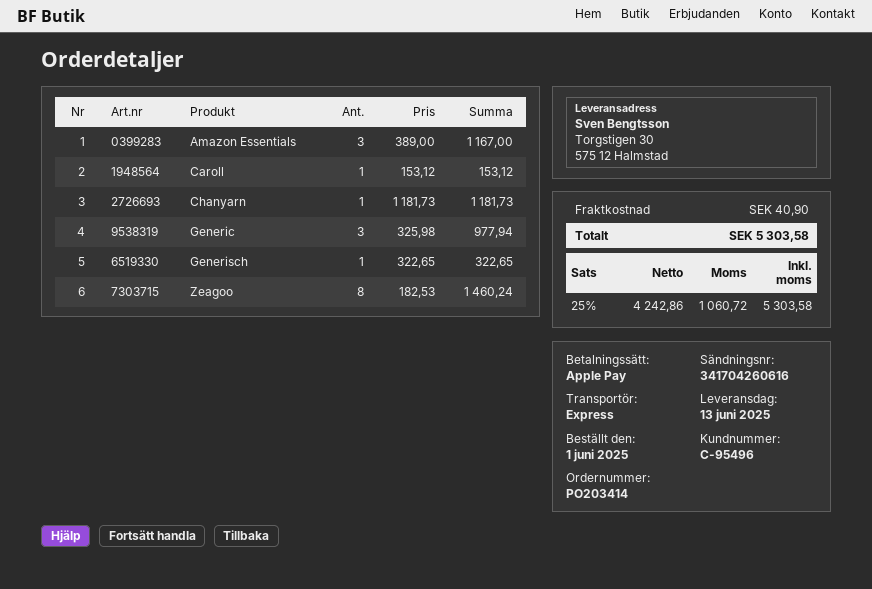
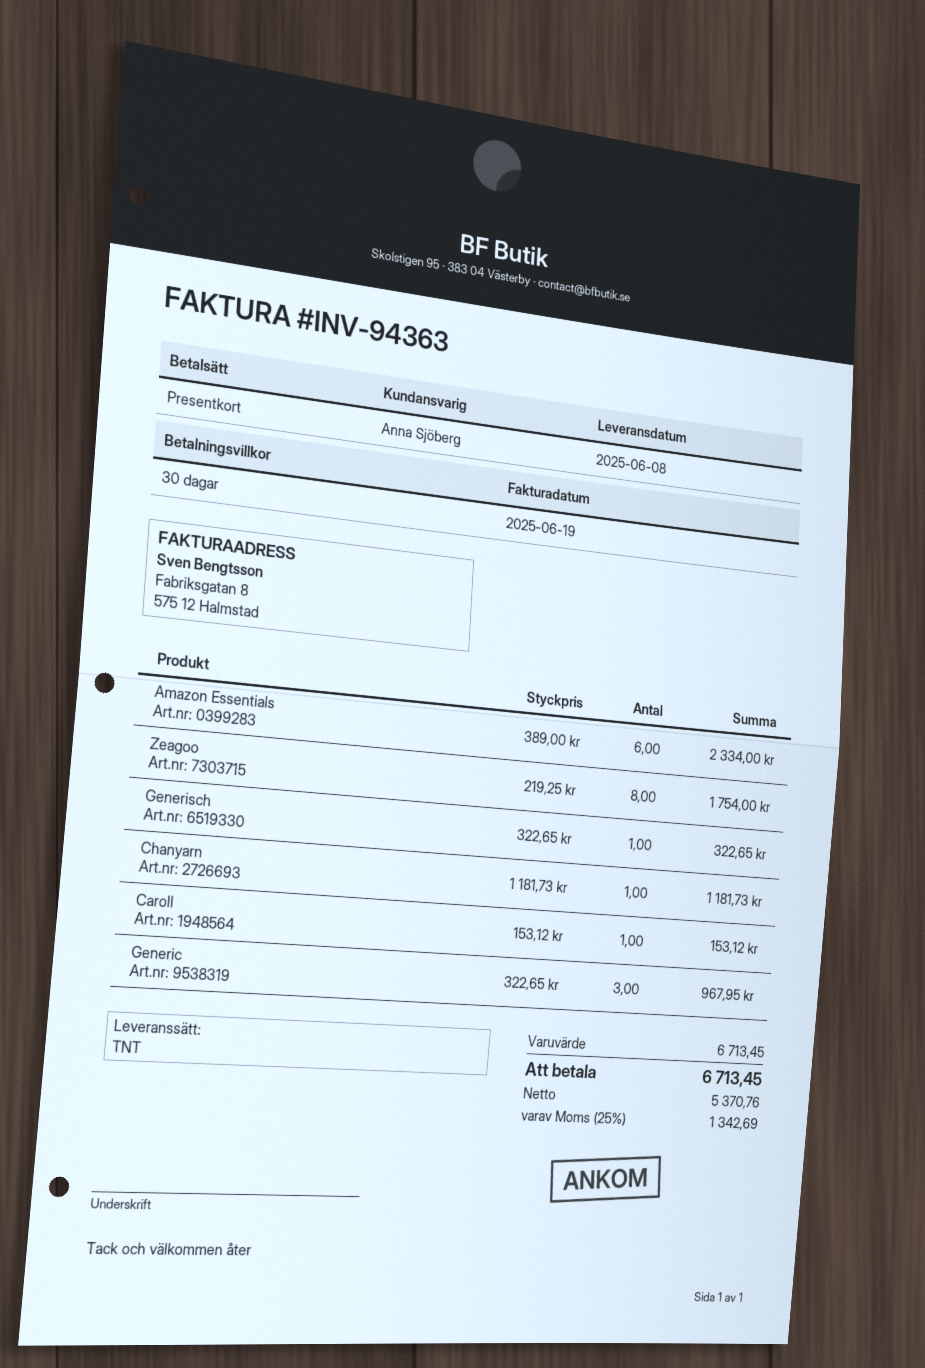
delivery date: 2025-06-13 -> 2025-06-08
payment method: Apple Pay -> gift card
shipping method: express -> TNT
Amazon Essentials: 3 x 389.00 = 1167.00 -> 6 x 389.00 = 2334.00
Generic: 3 x 325.98 = 977.94 -> 3 x 322.65 = 967.95
Zeagoo: 8 x 182.53 = 1460.24 -> 8 x 219.25 = 1754.00
shipping: 40.90 -> none
net: 4242.86 -> 5370.76
tax: 25% = 1060.72 -> 25% = 1342.69
total: 5303.58 -> 6713.45

